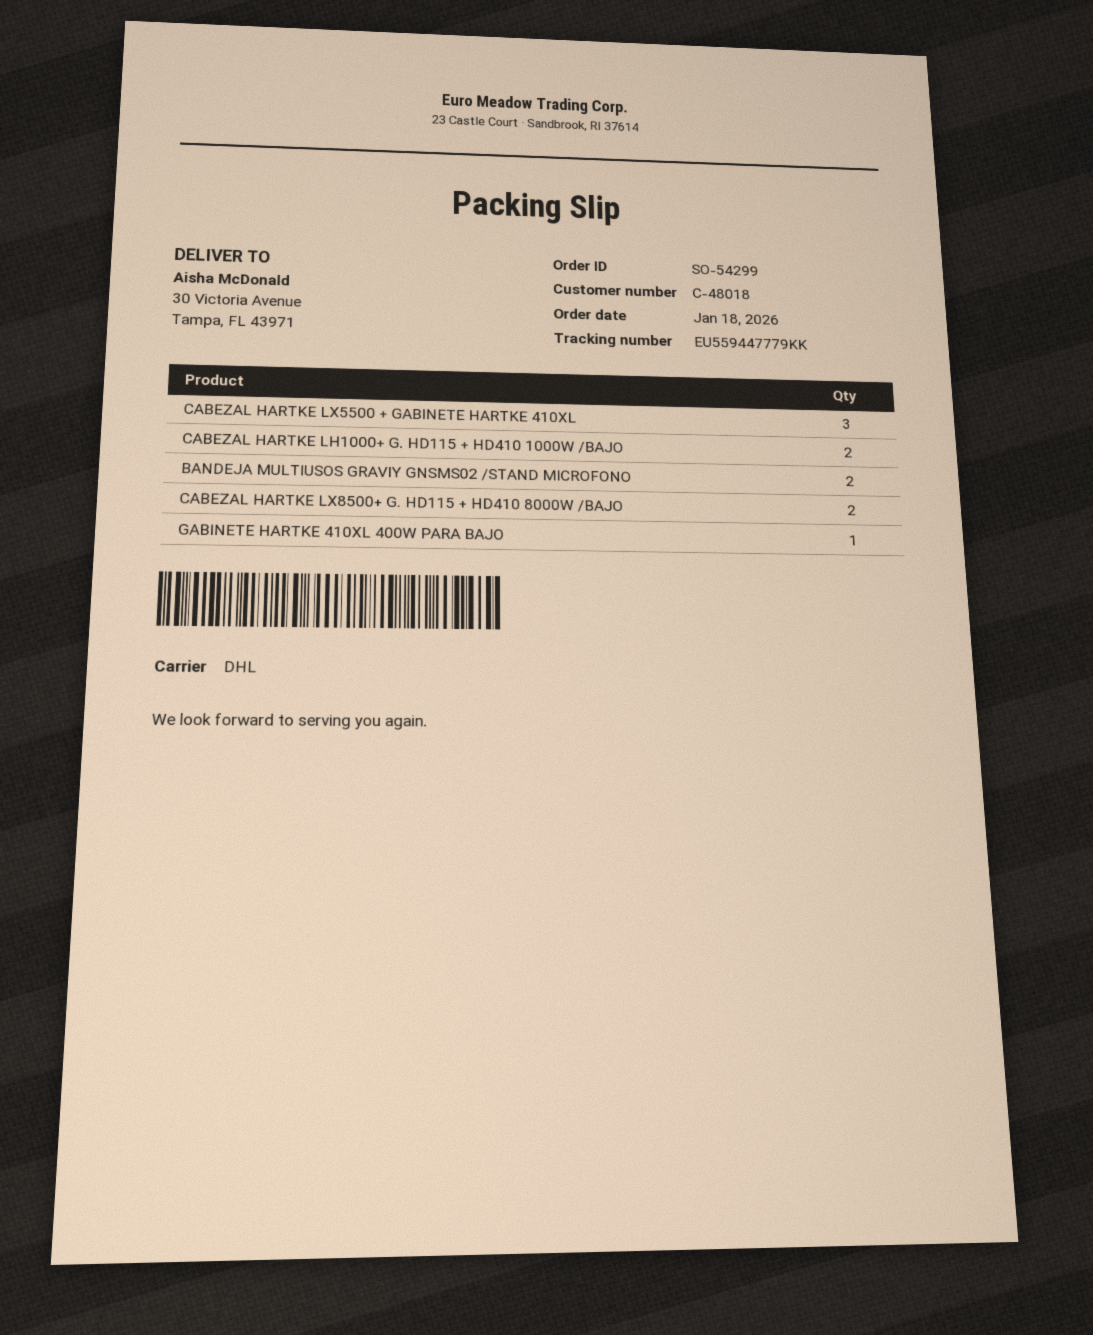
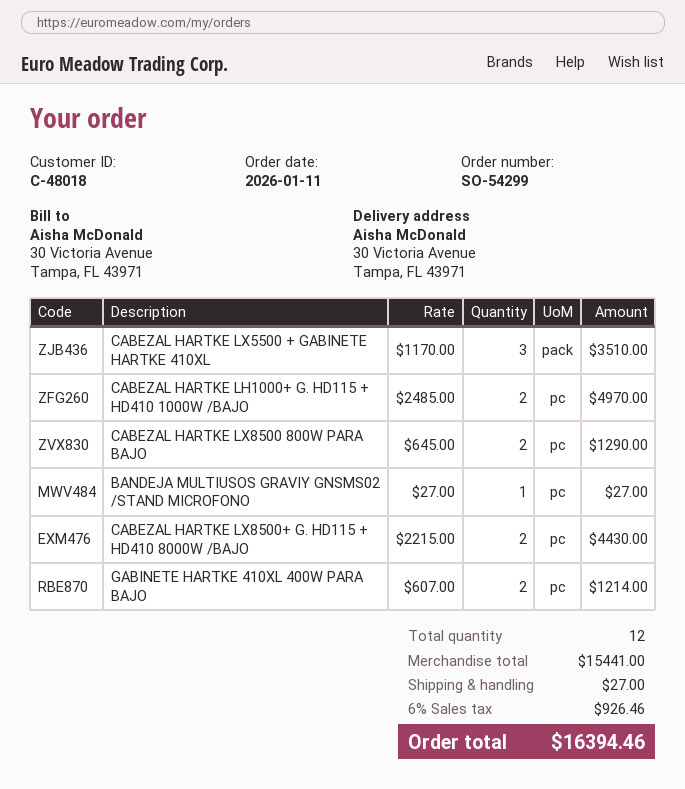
order date: 2026-01-18 -> 2026-01-11
BANDEJA MULTIUSOS GRAVIY GNSMS02 /STAND MICROFONO: 2 -> 1
GABINETE HARTKE 410XL 400W PARA BAJO: 1 -> 2
CABEZAL HARTKE LX8500 800W PARA BAJO: none -> 2

